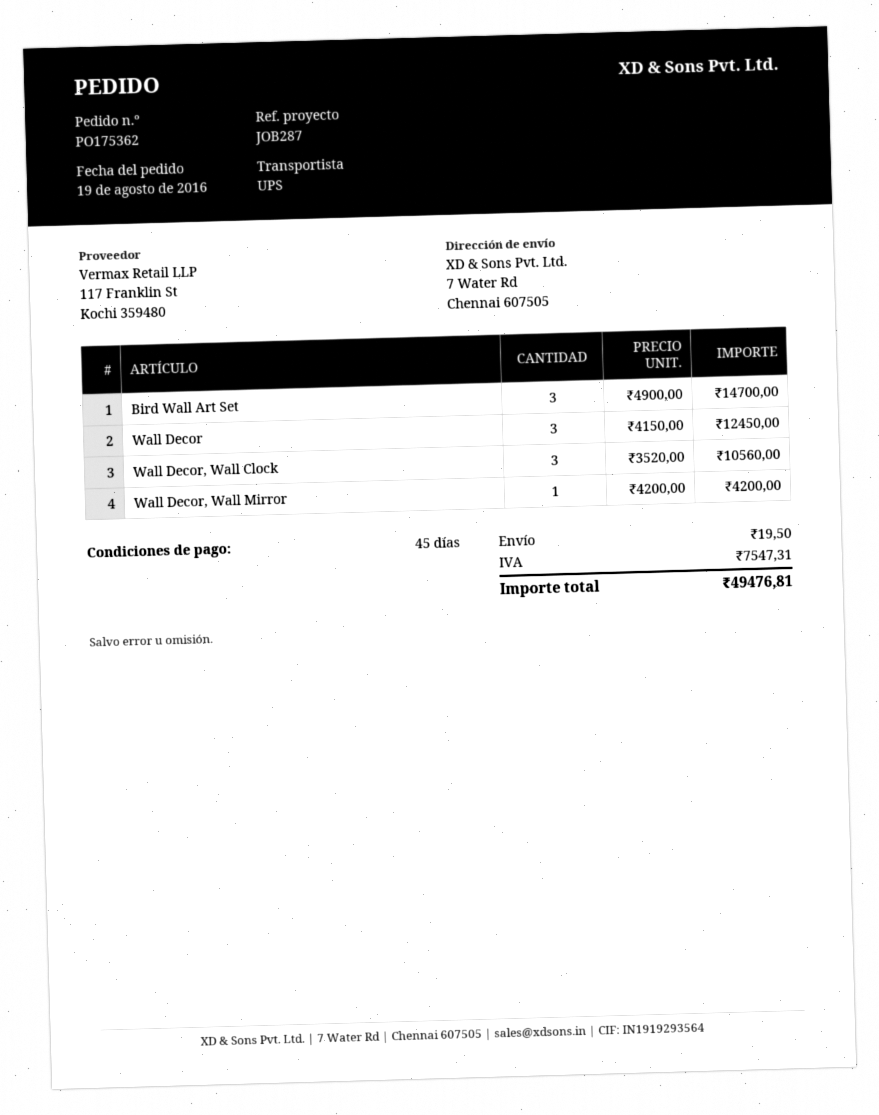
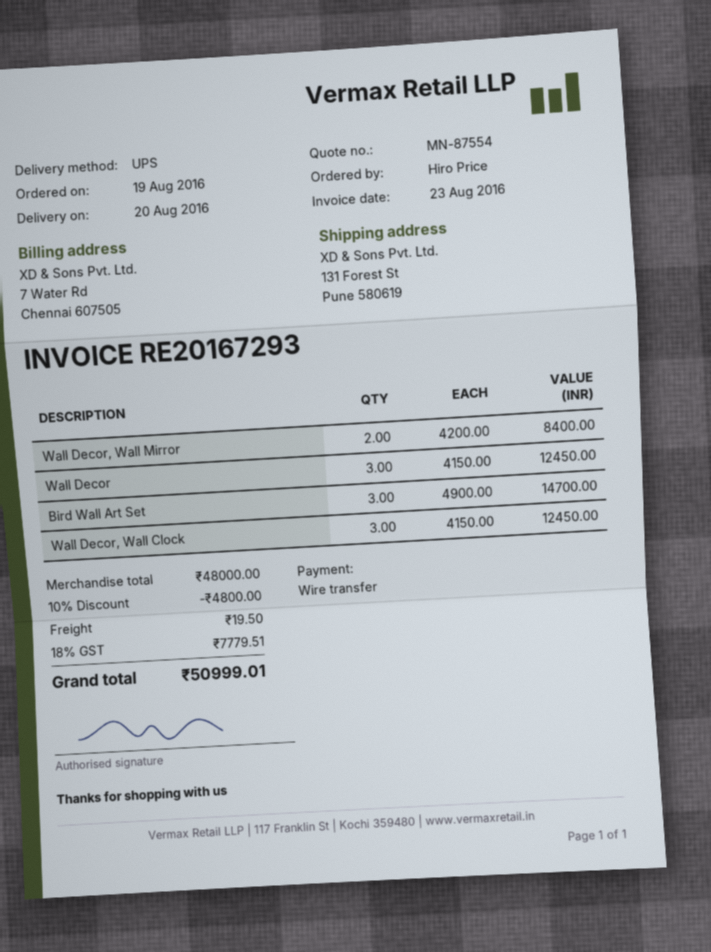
ship to: 7 Water Rd, Chennai 607505 -> 131 Forest St, Pune 580619
Wall Decor, Wall Clock: 3 x 3520.00 = 10560.00 -> 3 x 4150.00 = 12450.00
Wall Decor, Wall Mirror: 1 x 4200.00 = 4200.00 -> 2 x 4200.00 = 8400.00
discount: none -> 10% = 4800.00
tax: 7547.31 -> 7779.51
total: 49476.81 -> 50999.01

